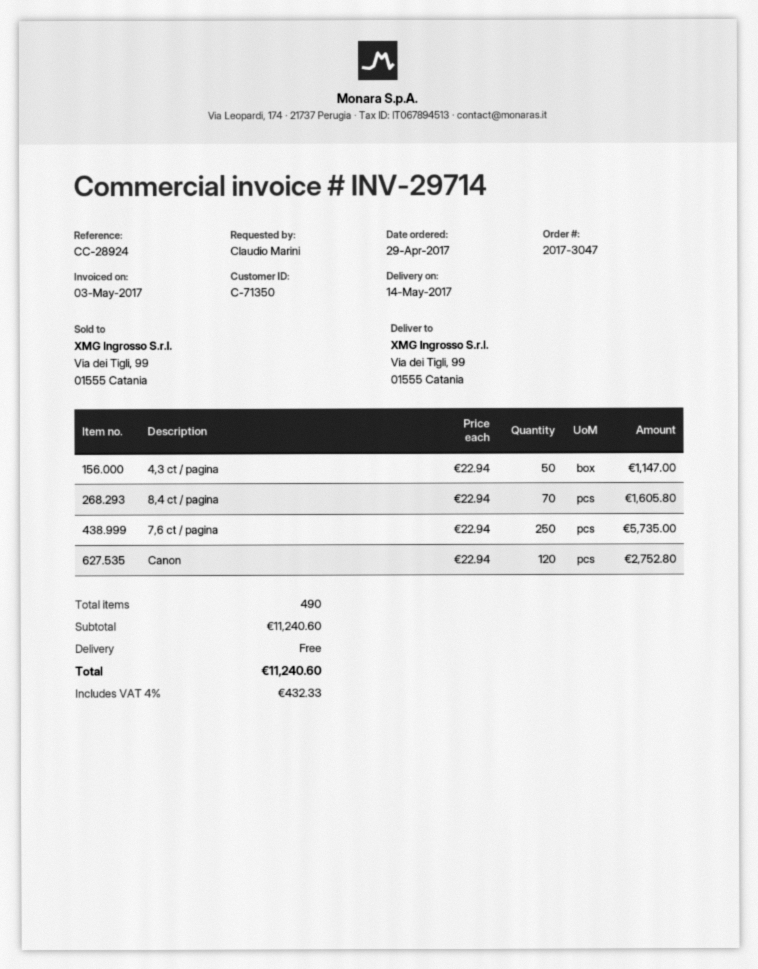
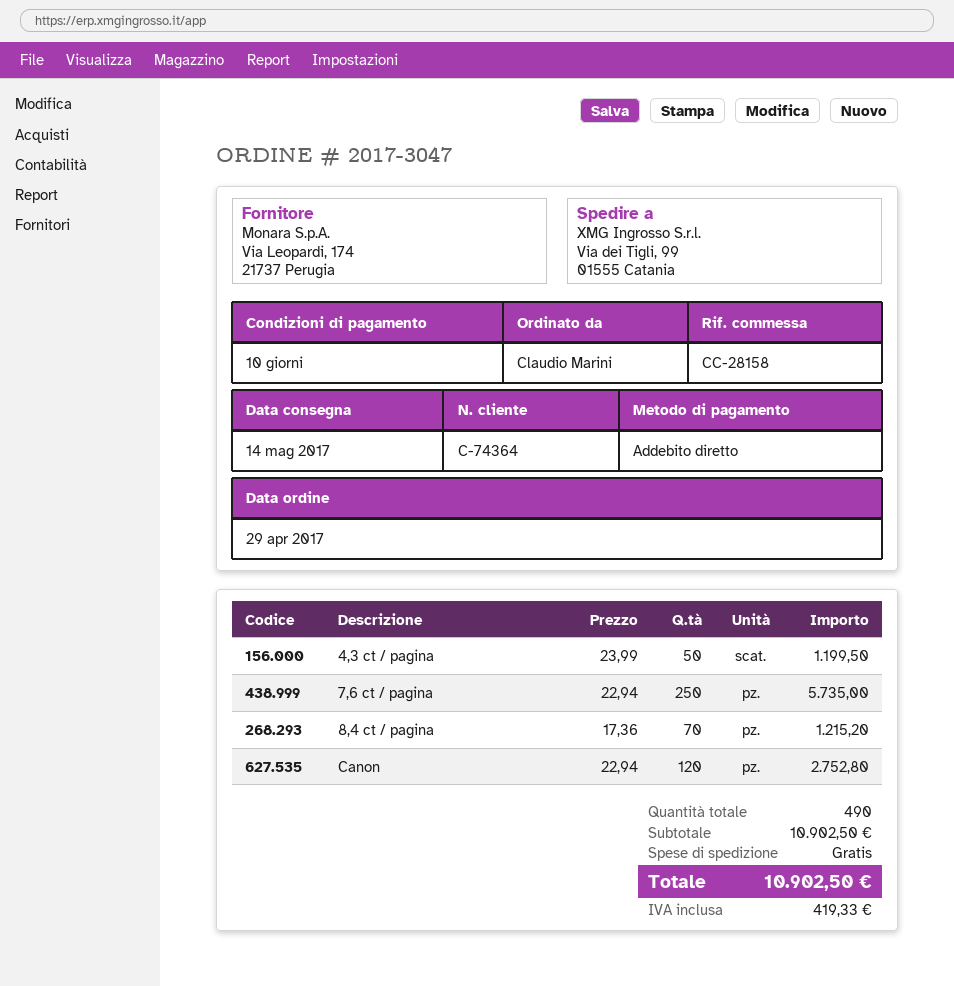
customer number: C-71350 -> C-74364
reference: CC-28924 -> CC-28158
4,3 ct / pagina: 50 x 22.94 = 1147.00 -> 50 x 23.99 = 1199.50
8,4 ct / pagina: 70 x 22.94 = 1605.80 -> 70 x 17.36 = 1215.20
subtotal: 11240.60 -> 10902.50
tax: 432.33 -> 419.33
total: 11240.60 -> 10902.50

